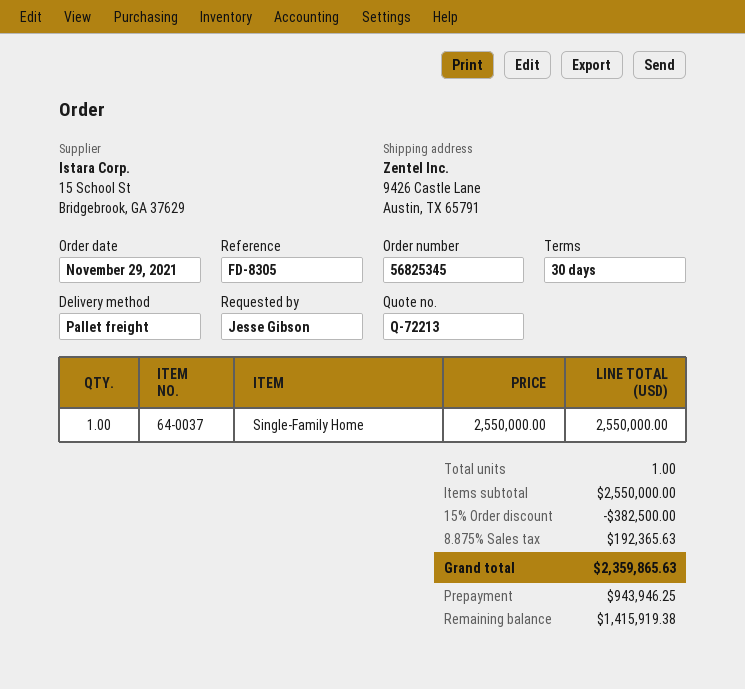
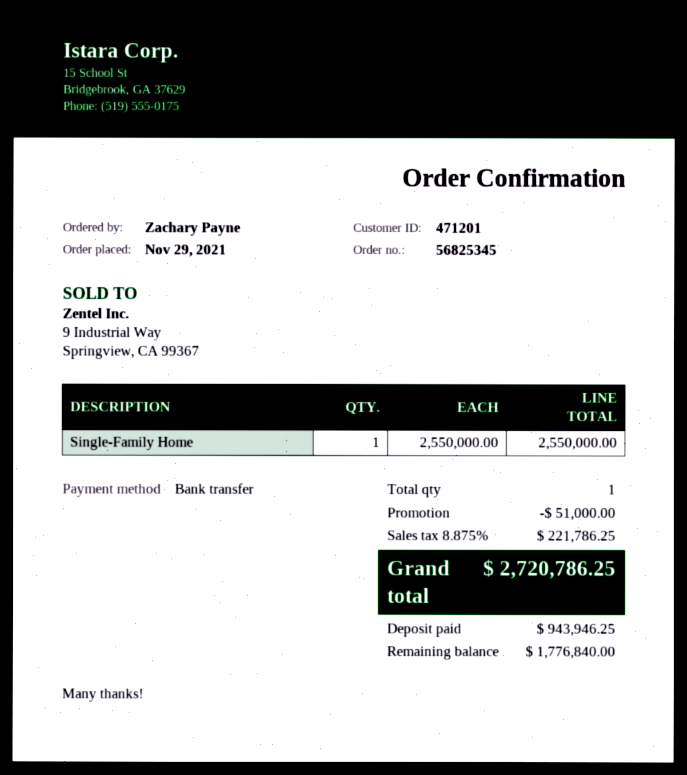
ordered by: Jesse Gibson -> Zachary Payne
discount: 382500.00 -> 51000.00
tax: 8.875% = 192365.63 -> 8.875% = 221786.25
total: 2359865.63 -> 2720786.25
balance: 1415919.38 -> 1776840.00

